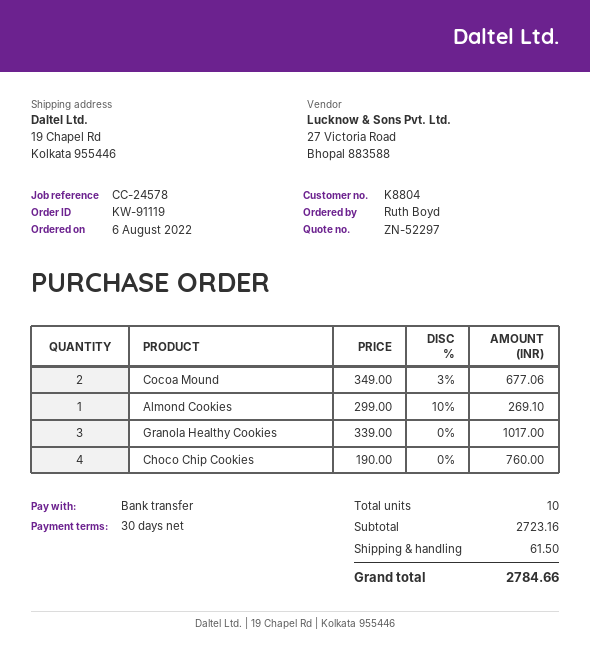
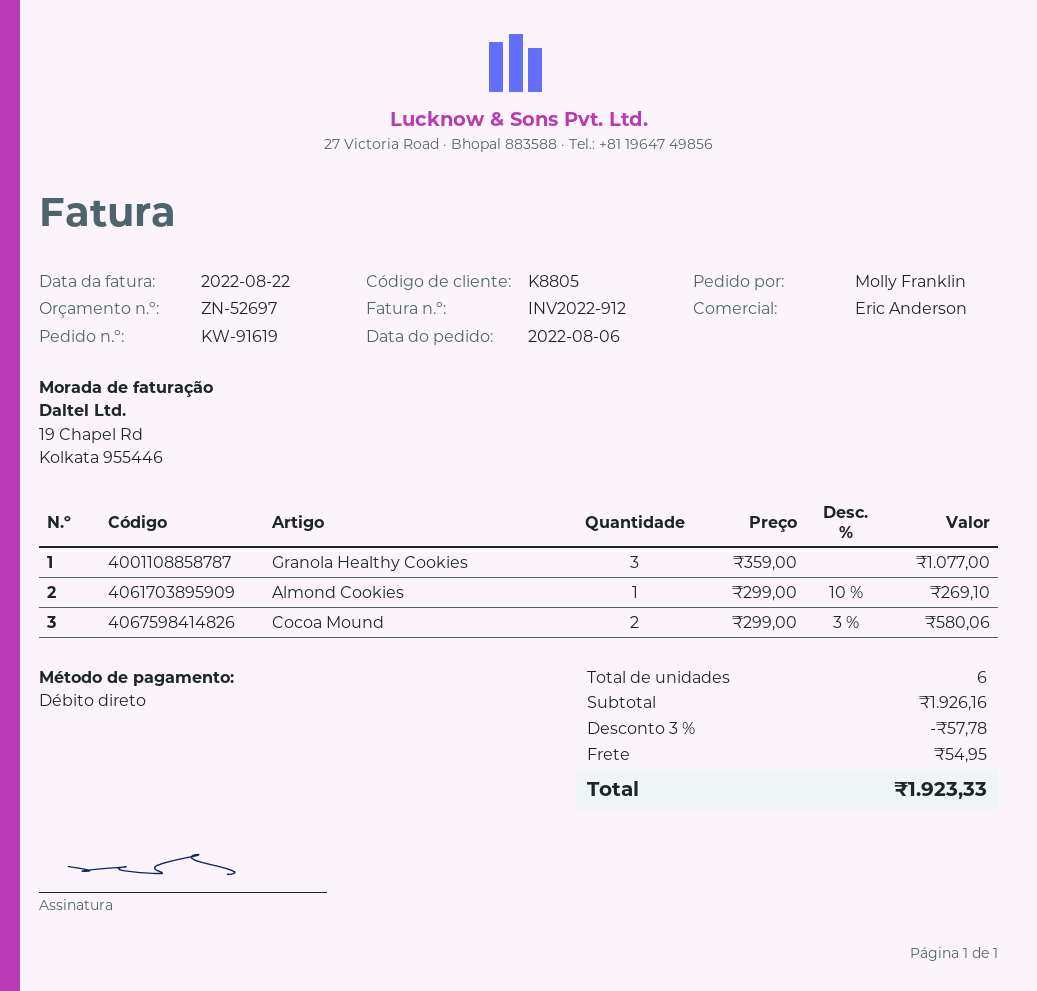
quote number: ZN-52297 -> ZN-52697
order number: KW-91119 -> KW-91619
customer number: K8804 -> K8805
ordered by: Ruth Boyd -> Molly Franklin
payment method: bank transfer -> direct debit
Cocoa Mound: 2 x 349.00 - 3% = 677.06 -> 2 x 299.00 - 3% = 580.06
Granola Healthy Cookies: 3 x 339.00 = 1017.00 -> 3 x 359.00 = 1077.00
Choco Chip Cookies: 4 x 190.00 = 760.00 -> none
total quantity: 10 -> 6
subtotal: 2723.16 -> 1926.16
discount: none -> 3% = 57.78
shipping: 61.50 -> 54.95
total: 2784.66 -> 1923.33

